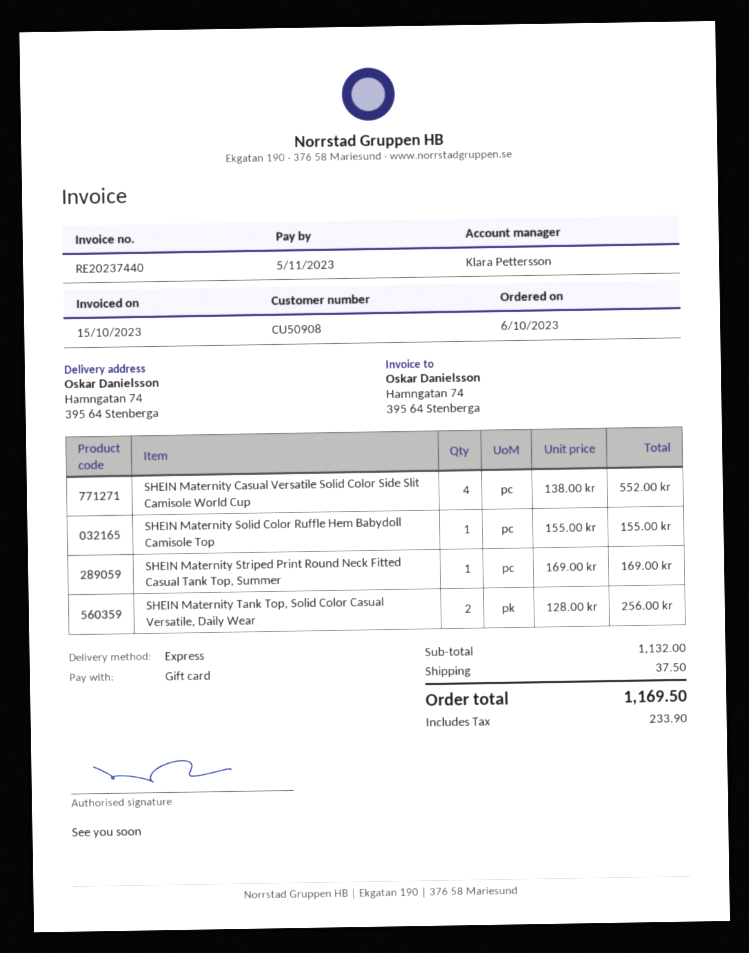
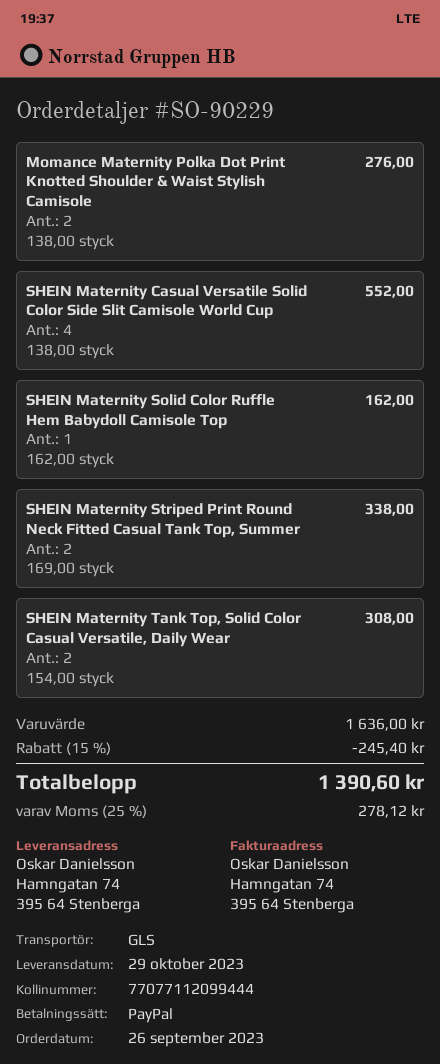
order date: 2023-10-06 -> 2023-09-26
payment method: gift card -> PayPal
shipping method: express -> GLS
SHEIN Maternity Solid Color Ruffle Hem Babydoll Camisole Top: 1 x 155.00 = 155.00 -> 1 x 162.00 = 162.00
SHEIN Maternity Striped Print Round Neck Fitted Casual Tank Top, Summer: 1 x 169.00 = 169.00 -> 2 x 169.00 = 338.00
SHEIN Maternity Tank Top, Solid Color Casual Versatile, Daily Wear: 2 x 128.00 = 256.00 -> 2 x 154.00 = 308.00
Momance Maternity Polka Dot Print Knotted Shoulder & Waist Stylish Camisole: none -> 2 x 138.00 = 276.00
subtotal: 1132.00 -> 1636.00
discount: none -> 15% = 245.40
shipping: 37.50 -> none
tax: 233.90 -> 278.12
total: 1169.50 -> 1390.60

